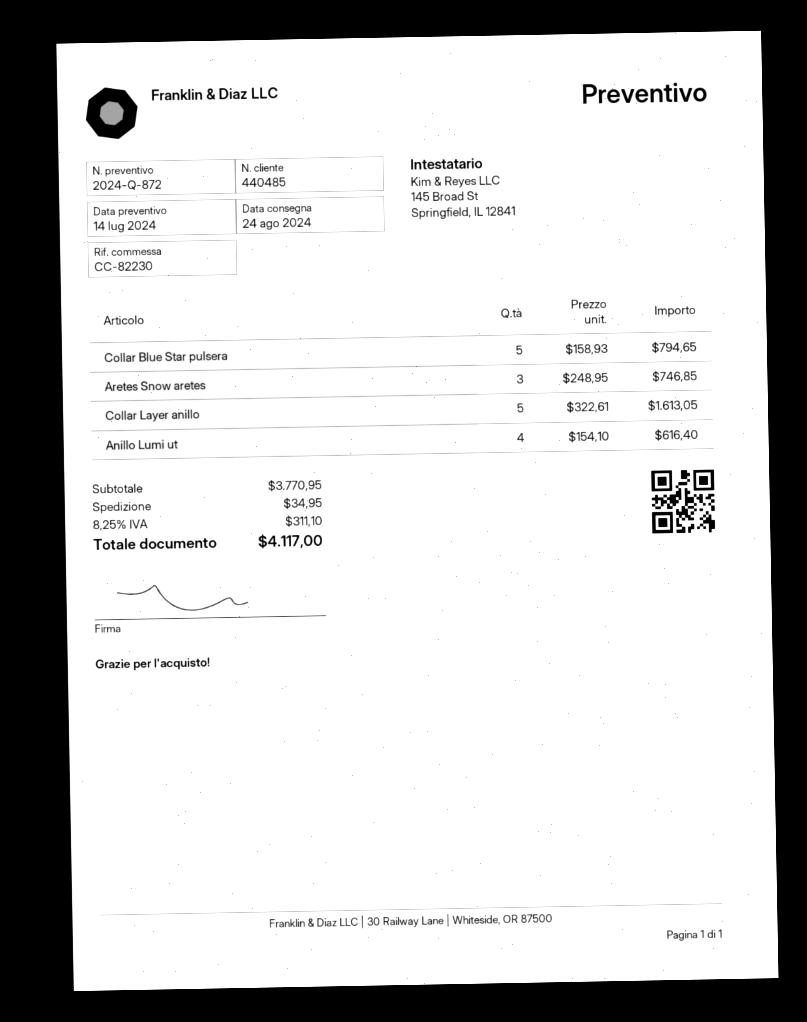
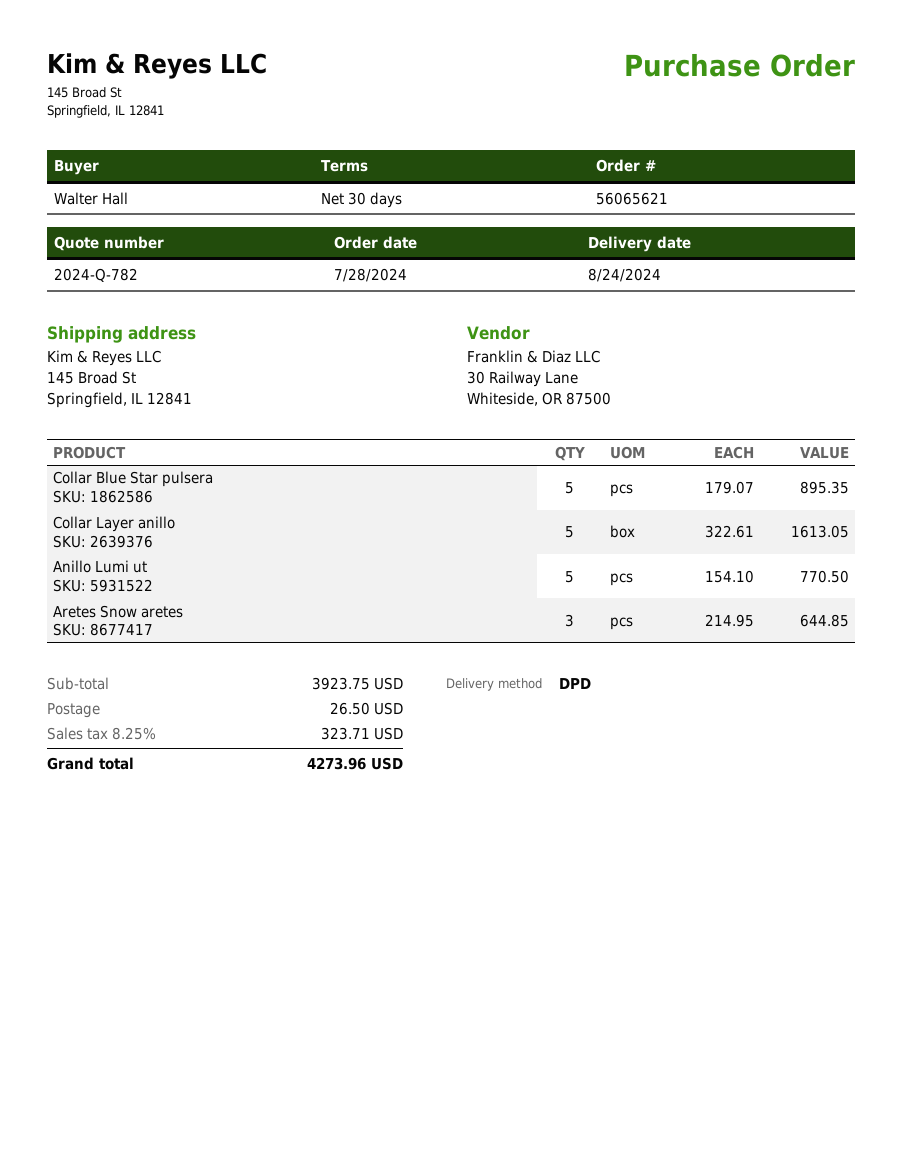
quote number: 2024-Q-872 -> 2024-Q-782
Collar Blue Star pulsera: 5 x 158.93 = 794.65 -> 5 x 179.07 = 895.35
Aretes Snow aretes: 3 x 248.95 = 746.85 -> 3 x 214.95 = 644.85
Anillo Lumi ut: 4 x 154.10 = 616.40 -> 5 x 154.10 = 770.50
subtotal: 3770.95 -> 3923.75
shipping: 34.95 -> 26.50
tax: 8.25% = 311.10 -> 8.25% = 323.71
total: 4117.00 -> 4273.96

